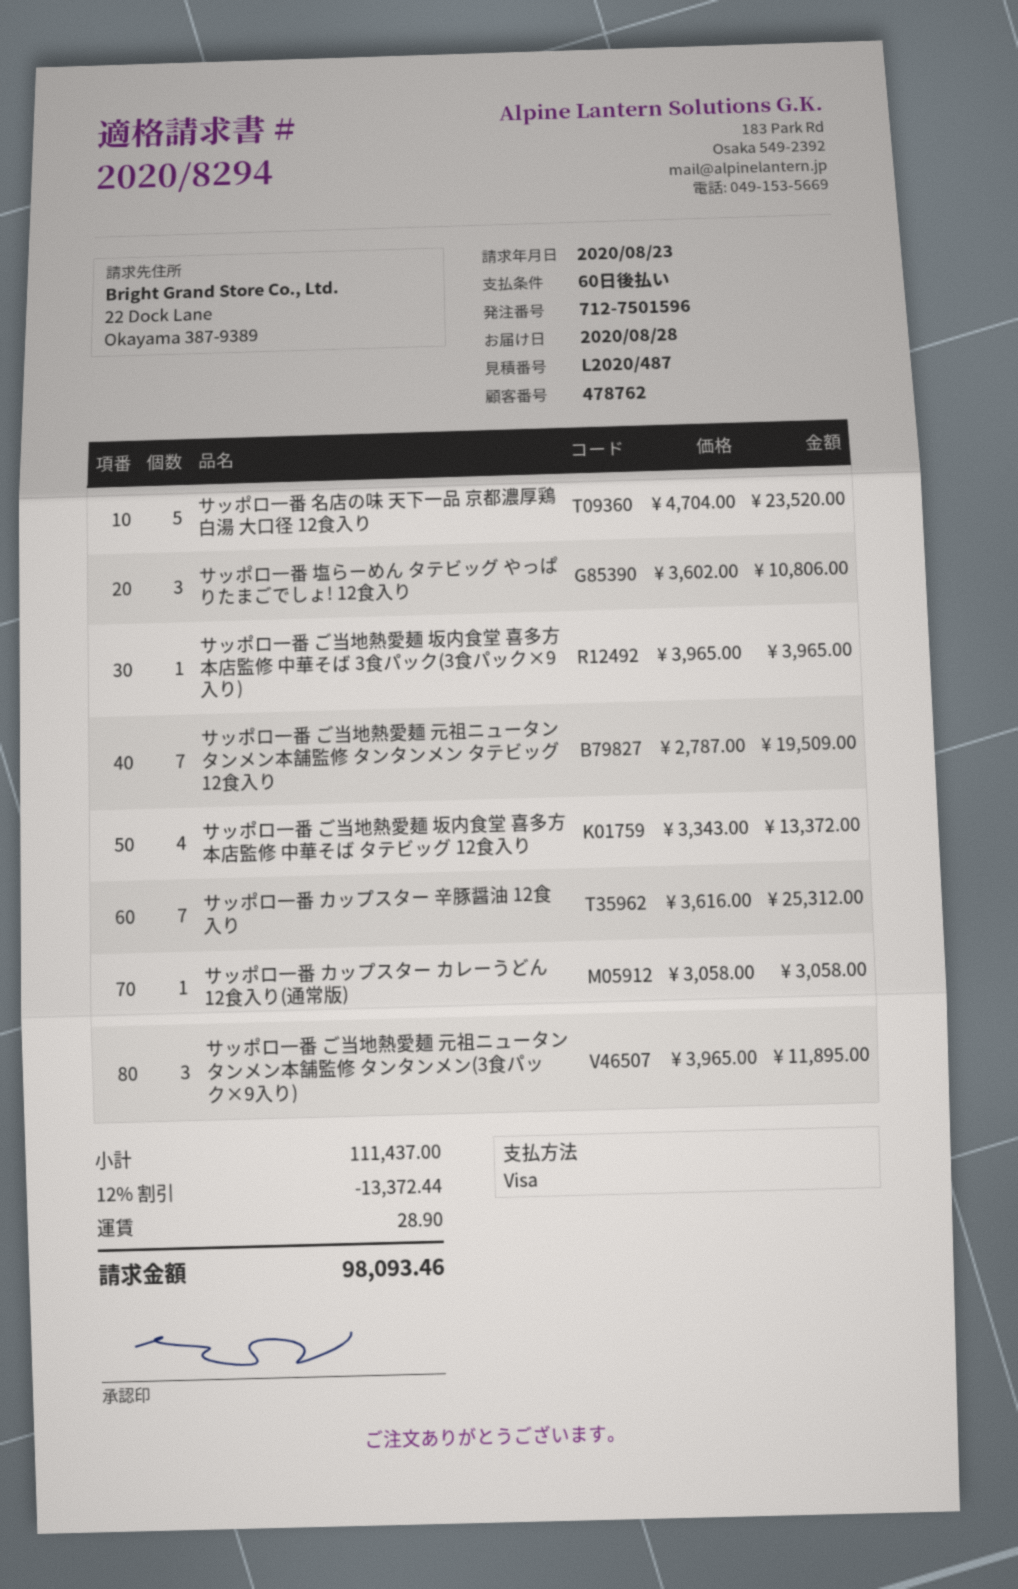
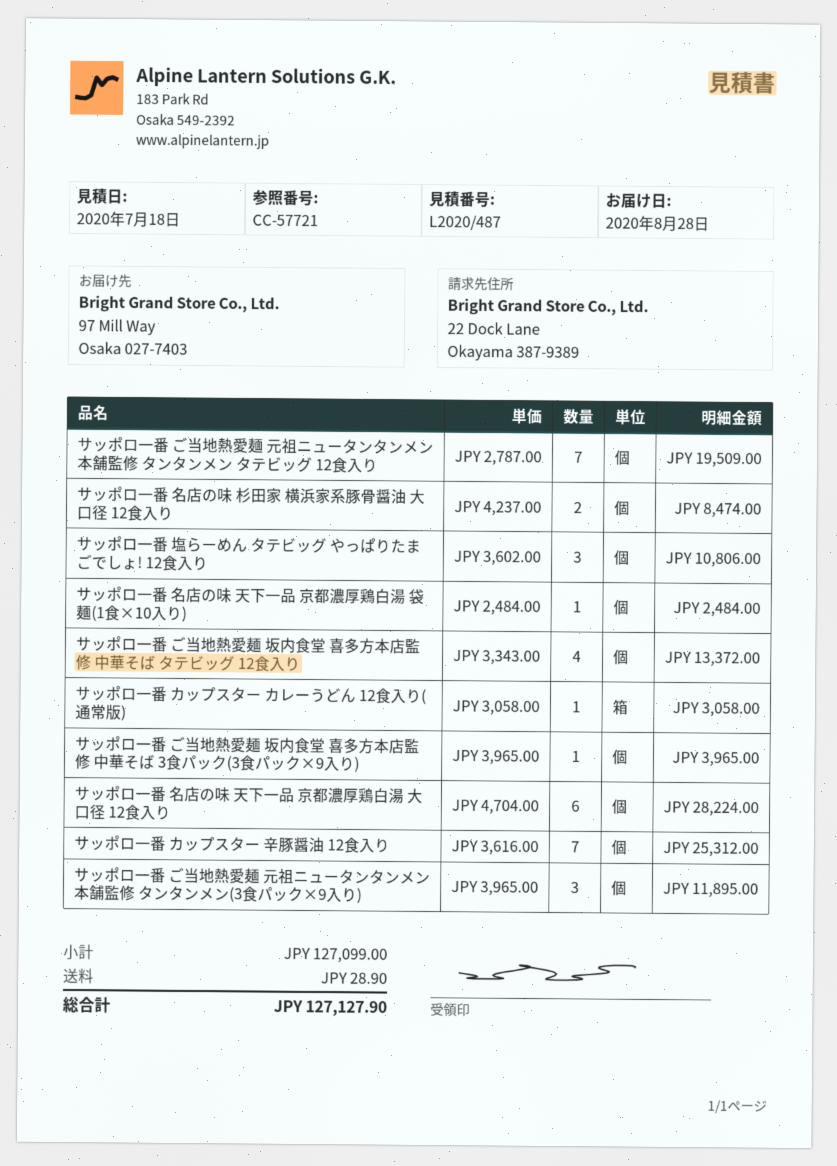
サッポロ一番 名店の味 天下一品 京都濃厚鶏白湯 大口径 12食入り: 5 x 4704.00 = 23520.00 -> 6 x 4704.00 = 28224.00
サッポロ一番 名店の味 杉田家 横浜家系豚骨醤油 大口径 12食入り: none -> 2 x 4237.00 = 8474.00
サッポロ一番 名店の味 天下一品 京都濃厚鶏白湯 袋麺(1食×10入り): none -> 1 x 2484.00 = 2484.00
subtotal: 111437.00 -> 127099.00
discount: 12% = 13372.44 -> none
total: 98093.46 -> 127127.90

